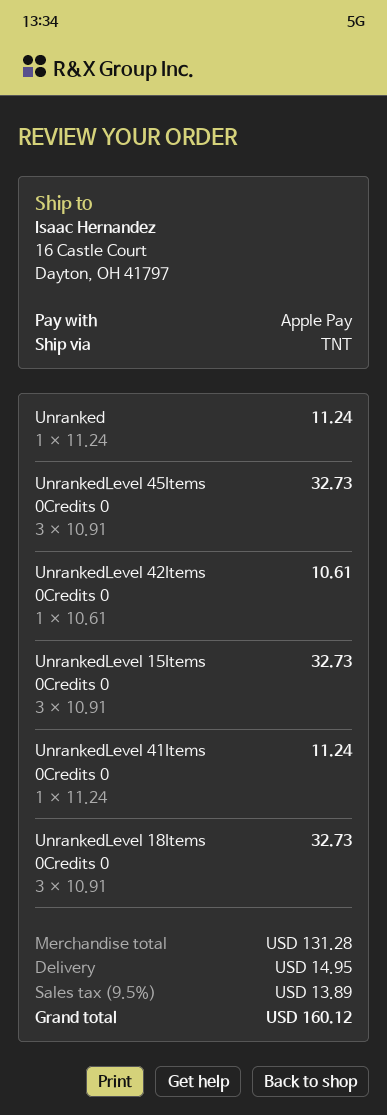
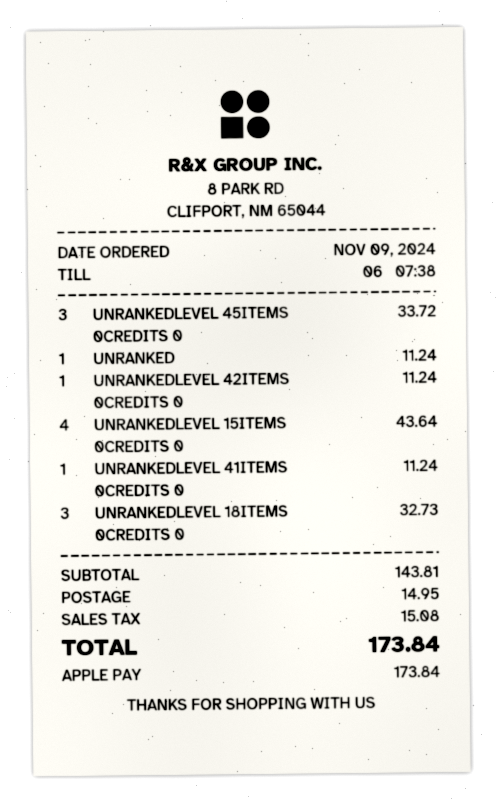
UnrankedLevel 45Items 0Credits 0: 3 for 32.73 -> 3 for 33.72
UnrankedLevel 42Items 0Credits 0: 1 for 10.61 -> 1 for 11.24
UnrankedLevel 15Items 0Credits 0: 3 for 32.73 -> 4 for 43.64
subtotal: 131.28 -> 143.81
tax: 13.89 -> 15.08
total: 160.12 -> 173.84

